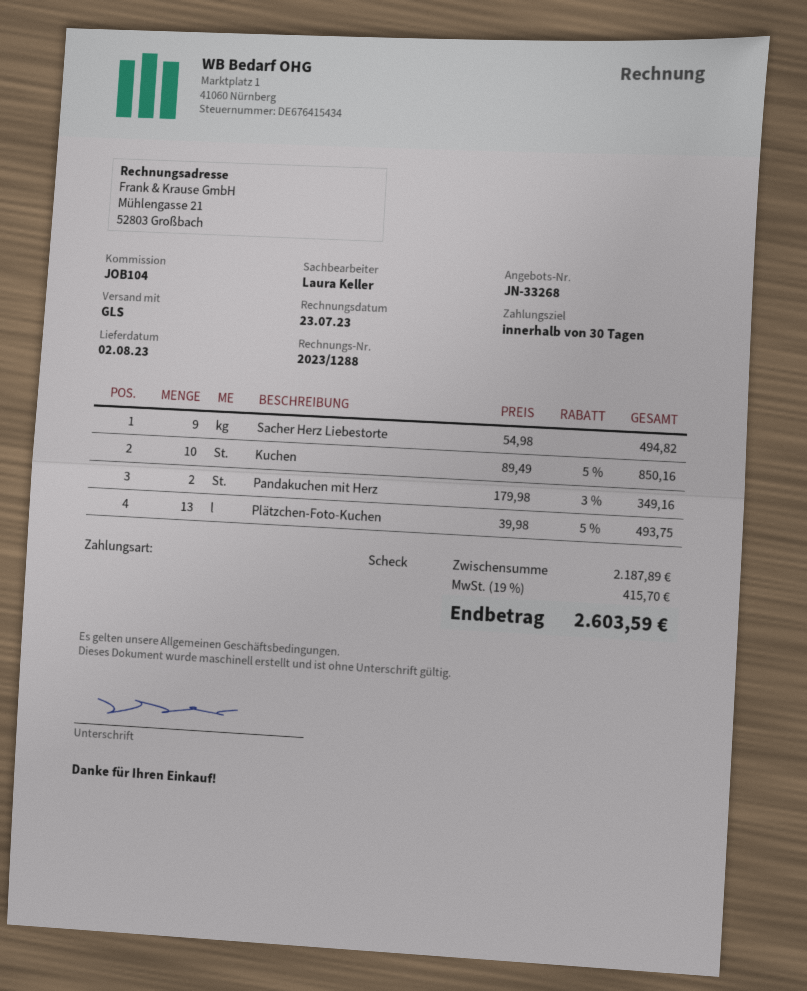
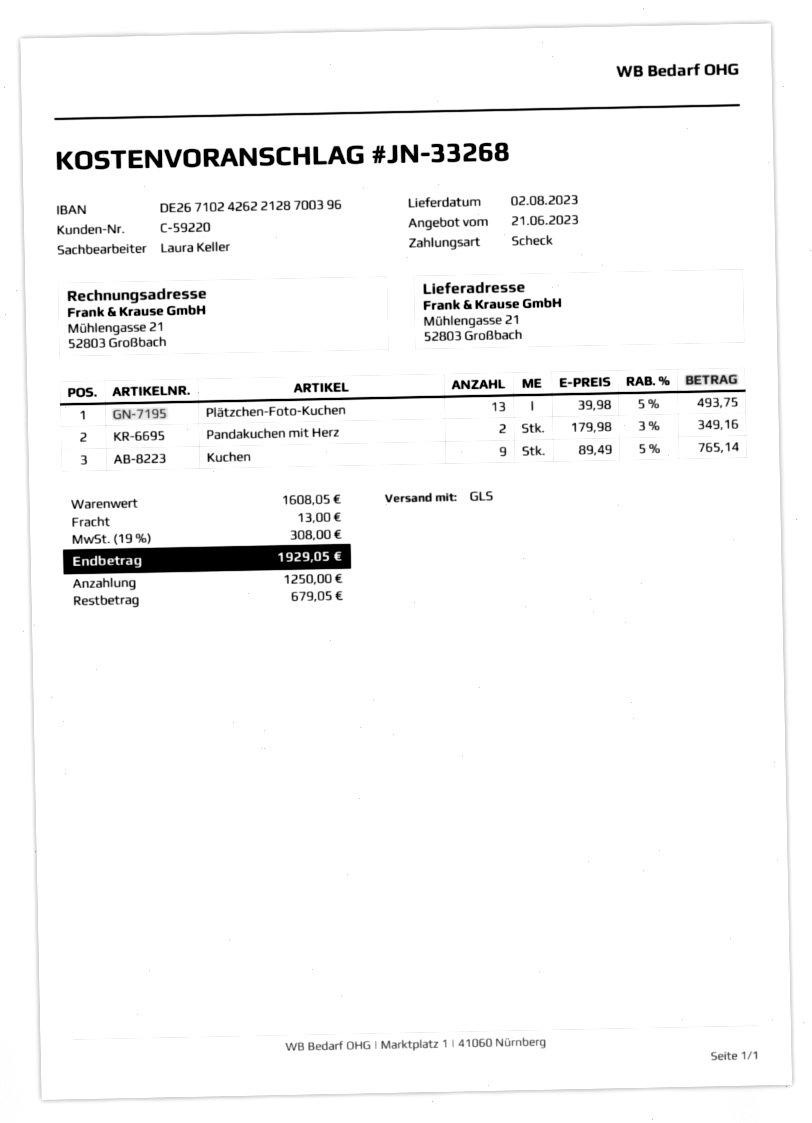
Sacher Herz Liebestorte: 9 x 54.98 = 494.82 -> none
Kuchen: 10 x 89.49 - 5% = 850.16 -> 9 x 89.49 - 5% = 765.14
subtotal: 2187.89 -> 1608.05
shipping: none -> 13.00
tax: 19% = 415.70 -> 19% = 308.00
total: 2603.59 -> 1929.05

